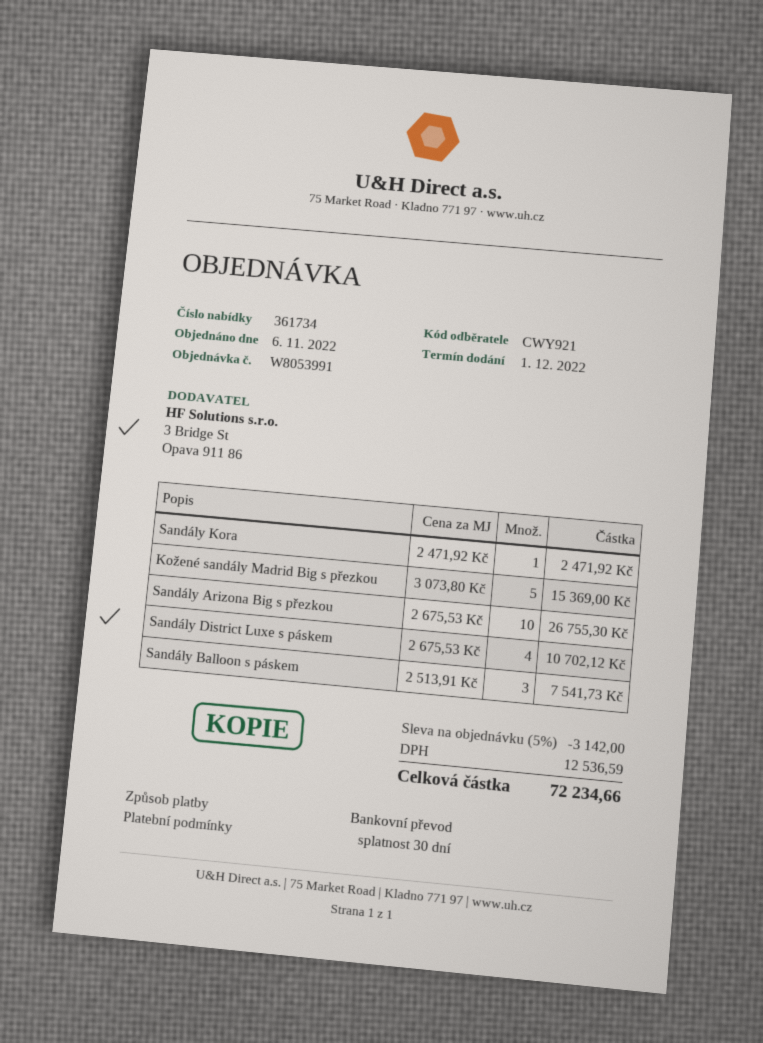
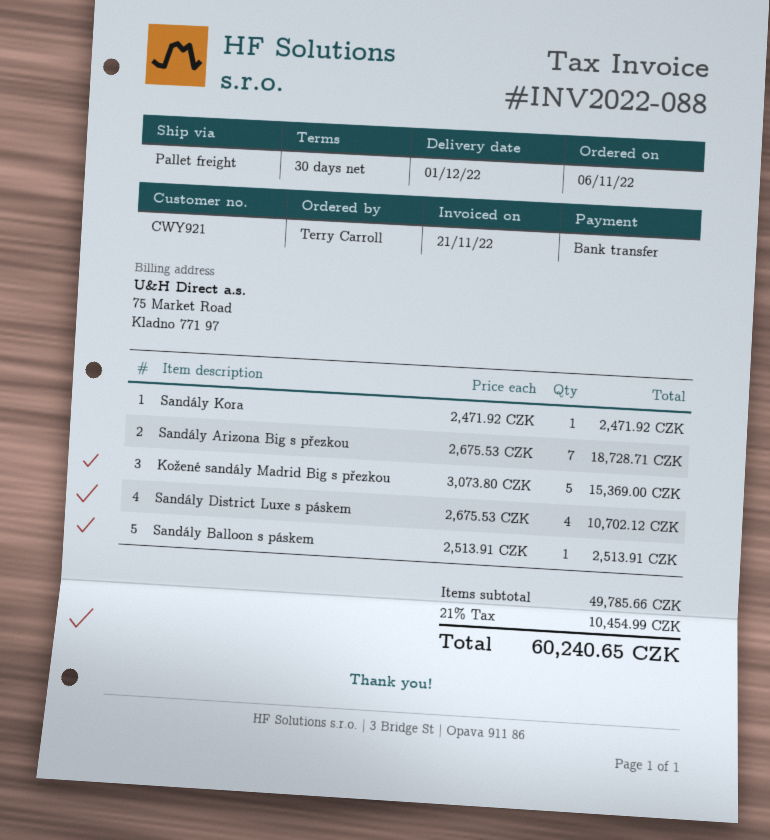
Sandály Arizona Big s přezkou: 10 x 2675.53 = 26755.30 -> 7 x 2675.53 = 18728.71
Sandály Balloon s páskem: 3 x 2513.91 = 7541.73 -> 1 x 2513.91 = 2513.91
discount: 5% = 3142.00 -> none
tax: 12536.59 -> 10454.99
total: 72234.66 -> 60240.65

